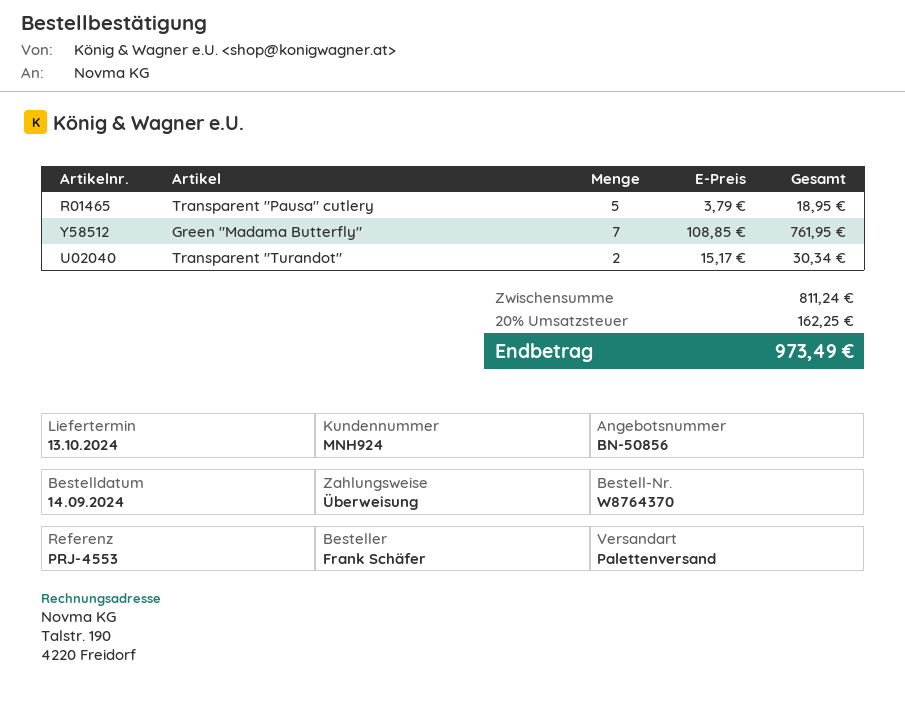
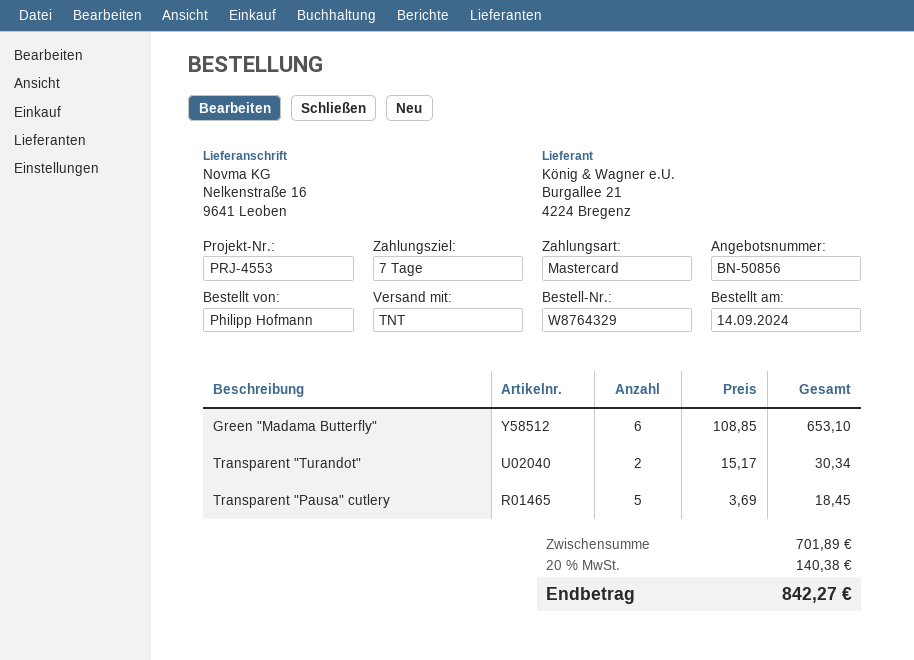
order number: W8764370 -> W8764329
ordered by: Frank Schäfer -> Philipp Hofmann
payment method: bank transfer -> Mastercard
shipping method: pallet freight -> TNT
Transparent "Pausa" cutlery: 5 x 3.79 = 18.95 -> 5 x 3.69 = 18.45
Green "Madama Butterfly": 7 x 108.85 = 761.95 -> 6 x 108.85 = 653.10
subtotal: 811.24 -> 701.89
tax: 20% = 162.25 -> 20% = 140.38
total: 973.49 -> 842.27

